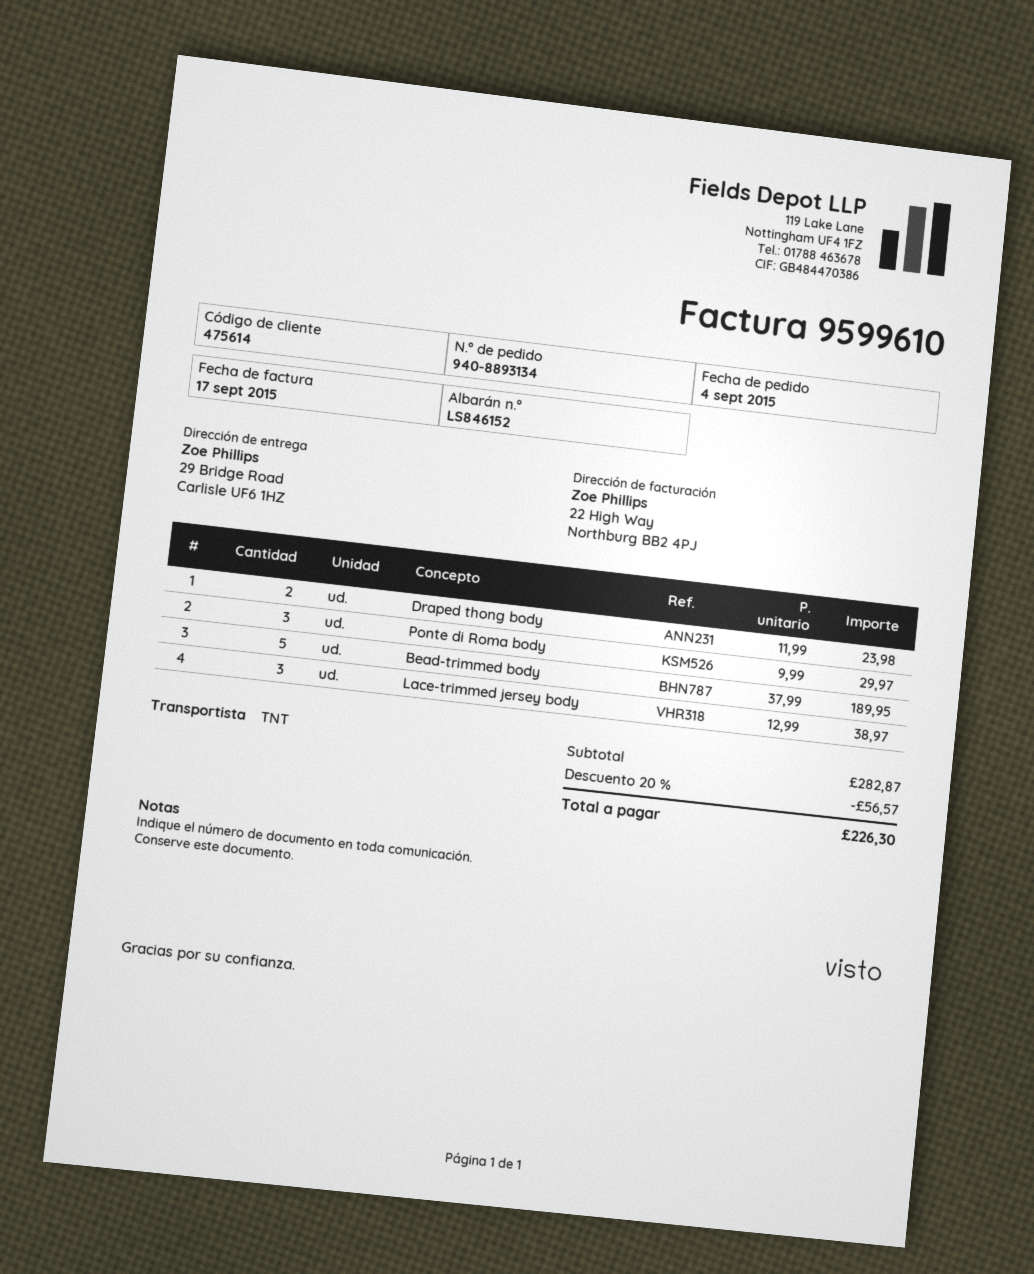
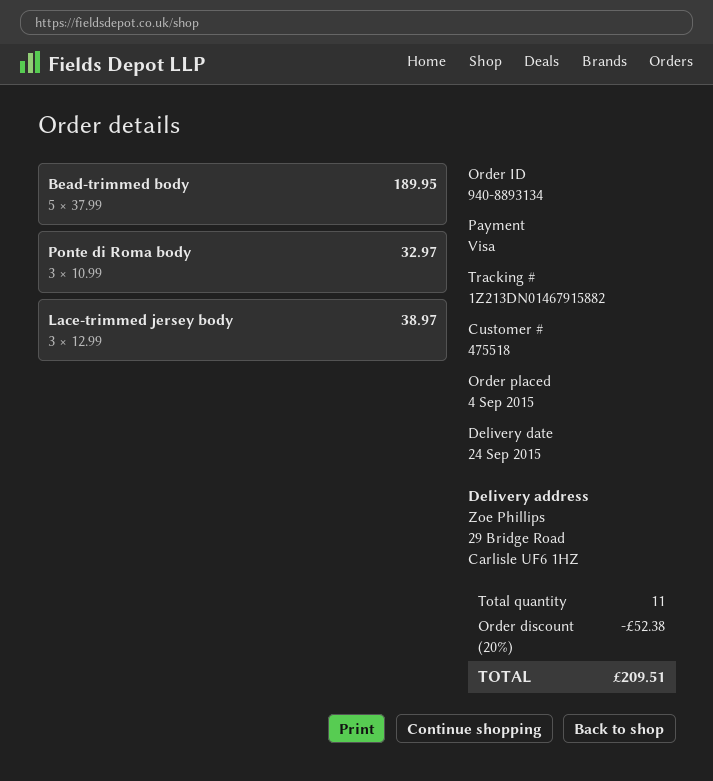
customer number: 475614 -> 475518
Draped thong body: 2 x 11.99 = 23.98 -> none
Ponte di Roma body: 3 x 9.99 = 29.97 -> 3 x 10.99 = 32.97
discount: 20% = 56.57 -> 20% = 52.38
total: 226.30 -> 209.51

